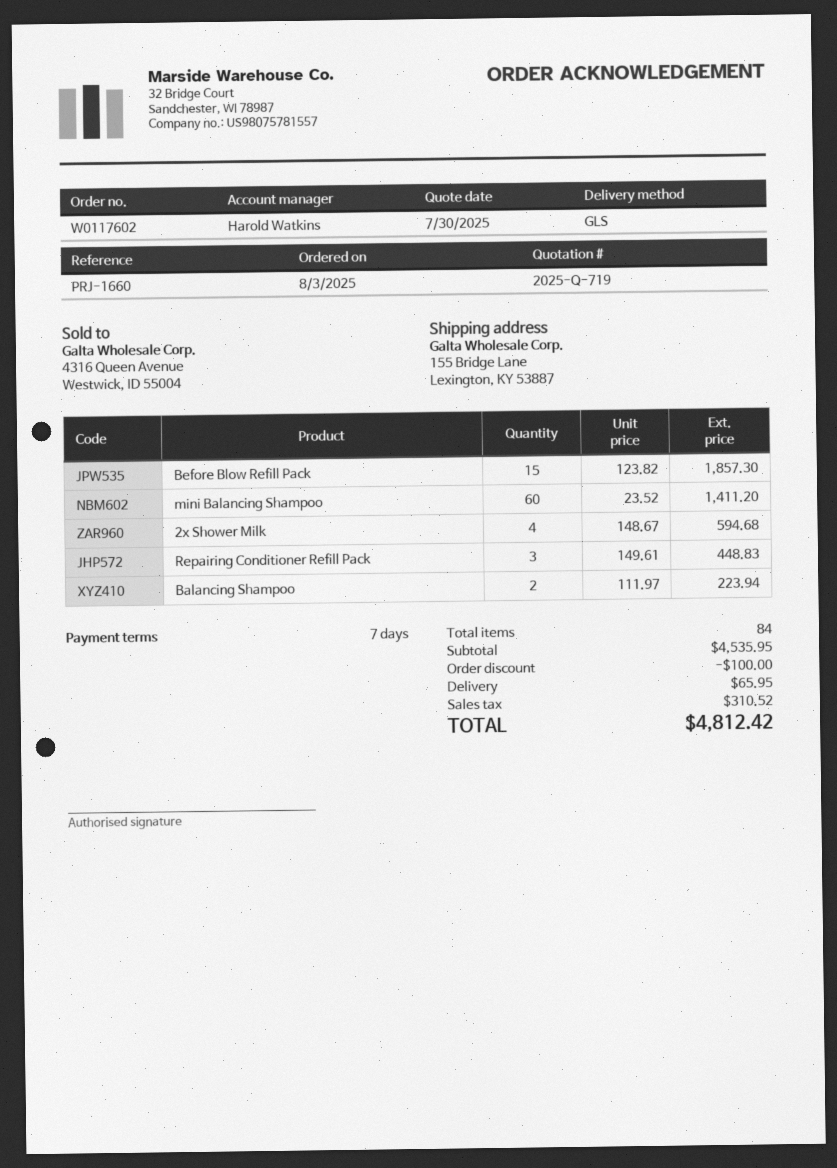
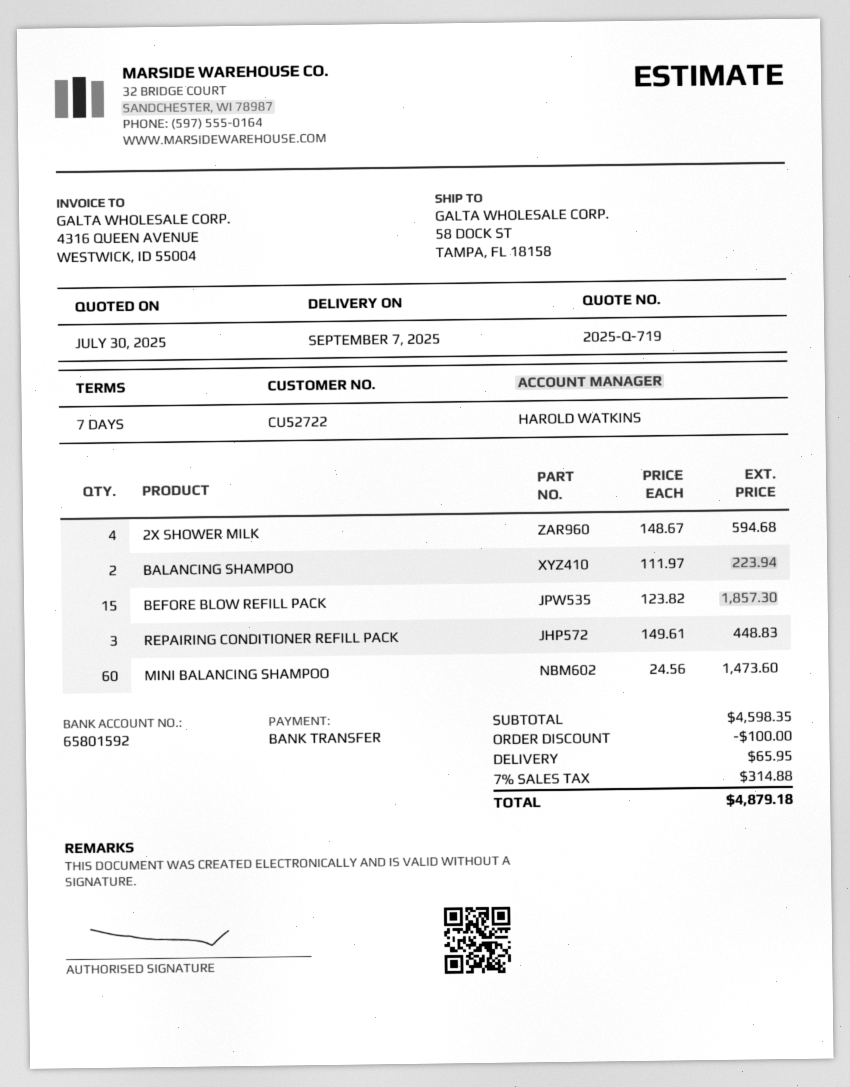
ship to: 155 Bridge Lane, Lexington, KY 53887 -> 58 DOCK ST, TAMPA, FL 18158
mini Balancing Shampoo: 60 x 23.52 = 1411.20 -> 60 x 24.56 = 1473.60
subtotal: 4535.95 -> 4598.35
tax: 310.52 -> 314.88
total: 4812.42 -> 4879.18

